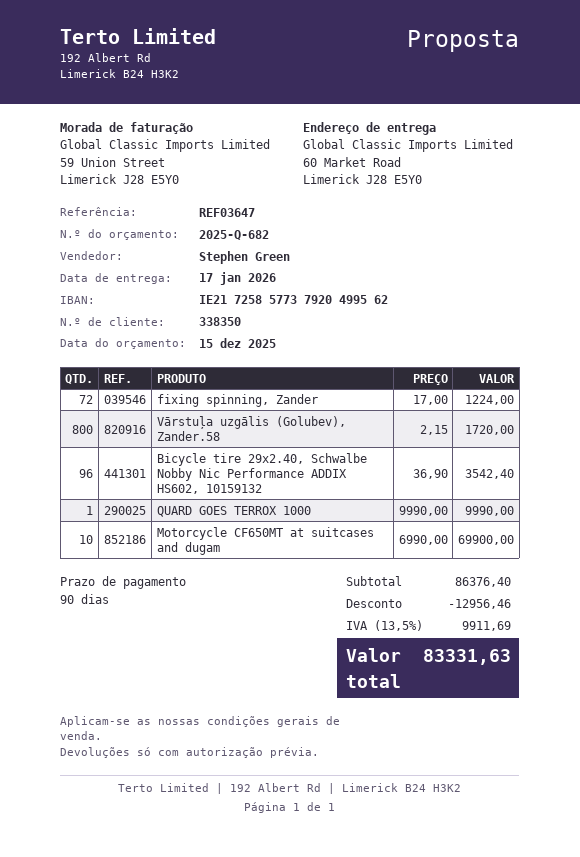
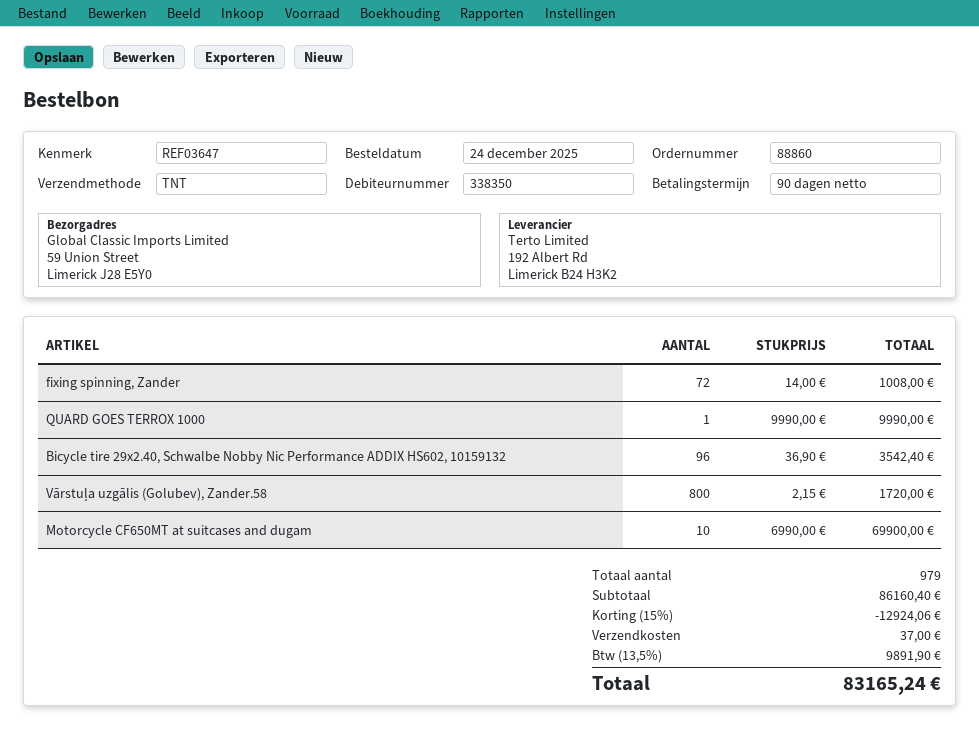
ship to: 60 Market Road, Limerick J28 E5Y0 -> 59 Union Street, Limerick J28 E5Y0
fixing spinning, Zander: 72 x 17.00 = 1224.00 -> 72 x 14.00 = 1008.00
subtotal: 86376.40 -> 86160.40
discount: 12956.46 -> 12924.06
shipping: none -> 37.00
tax: 13.5% = 9911.69 -> 13.5% = 9891.90
total: 83331.63 -> 83165.24

